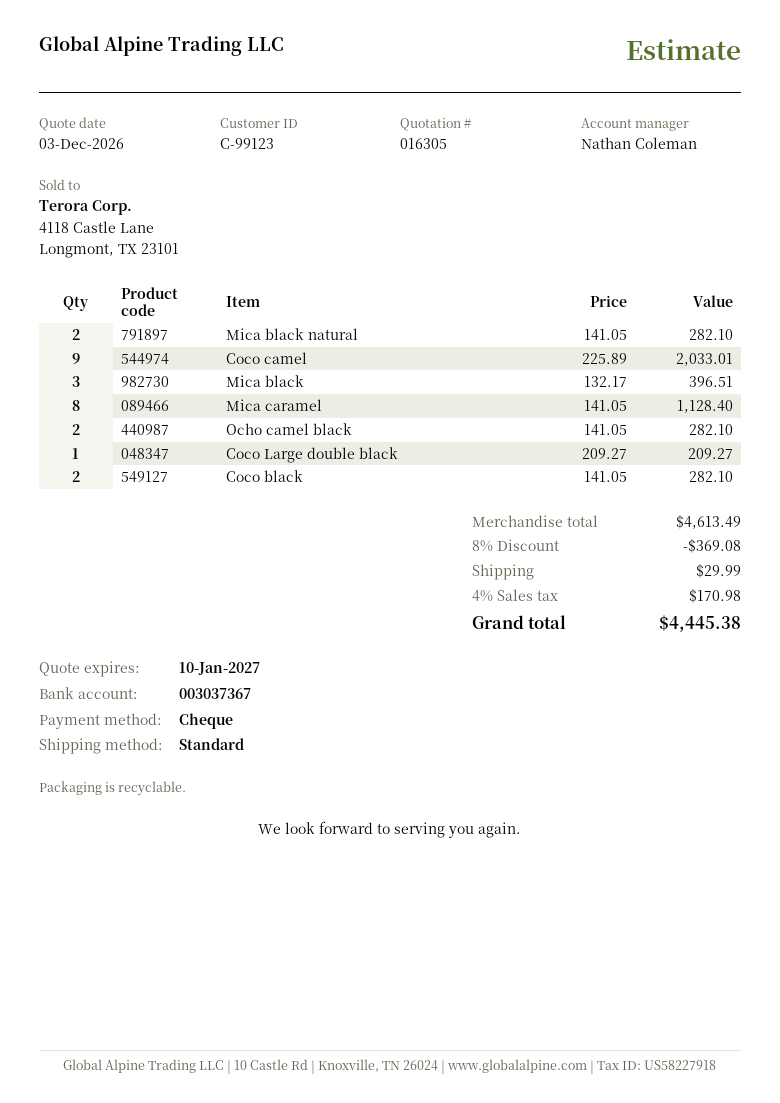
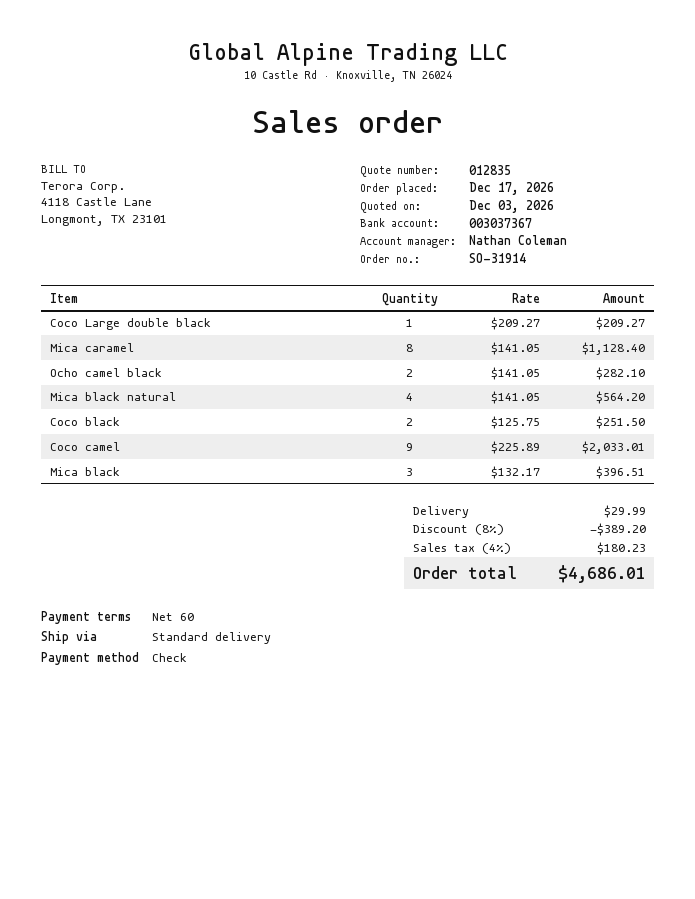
quote number: 016305 -> 012835
Mica black natural: 2 x 141.05 = 282.10 -> 4 x 141.05 = 564.20
Coco black: 2 x 141.05 = 282.10 -> 2 x 125.75 = 251.50
discount: 8% = 369.08 -> 8% = 389.20
tax: 4% = 170.98 -> 4% = 180.23
total: 4445.38 -> 4686.01

